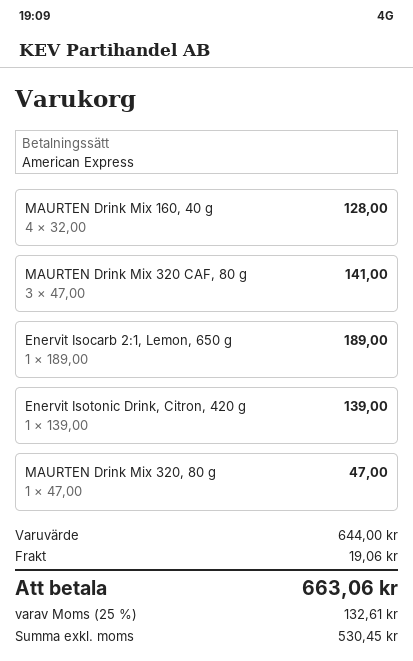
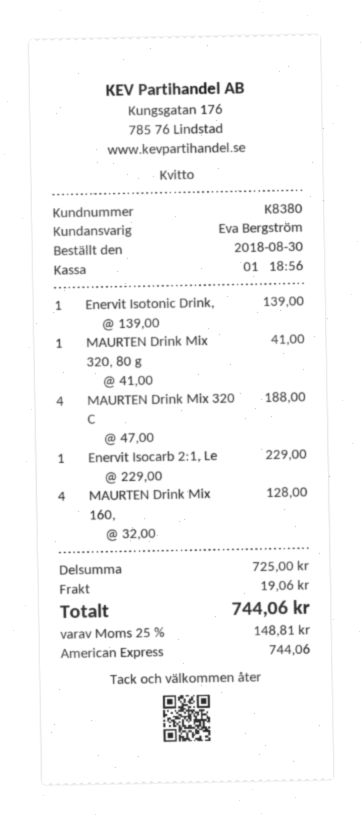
MAURTEN Drink Mix 320 CAF, 80 g: 3 x 47.00 = 141.00 -> 4 x 47.00 = 188.00
Enervit Isocarb 2:1, Lemon, 650 g: 1 x 189.00 = 189.00 -> 1 x 229.00 = 229.00
MAURTEN Drink Mix 320, 80 g: 1 x 47.00 = 47.00 -> 1 x 41.00 = 41.00
subtotal: 644.00 -> 725.00
tax: 25% = 132.61 -> 25% = 148.81
total: 663.06 -> 744.06

